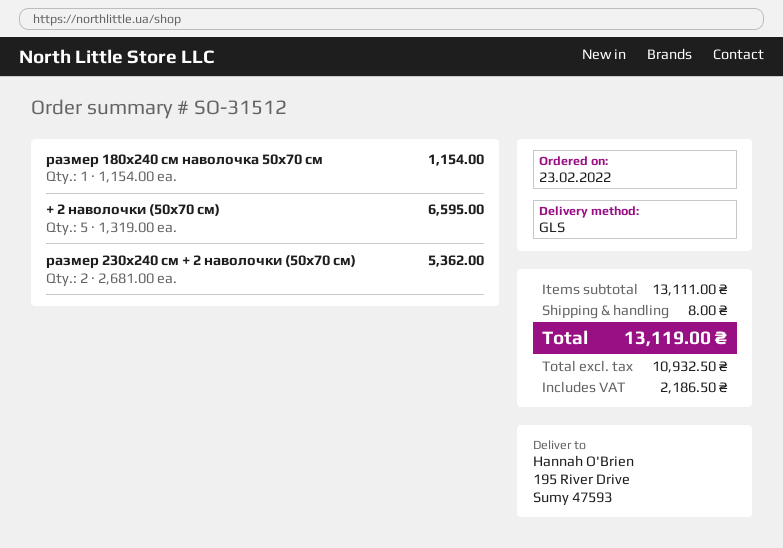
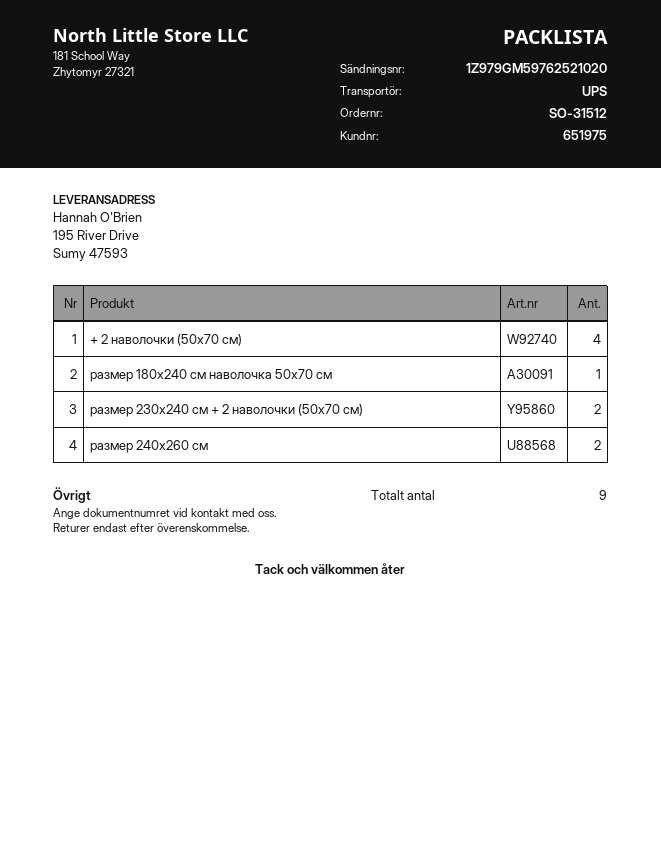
shipping method: GLS -> UPS
+ 2 наволочки (50х70 см): 5 -> 4
размер 240х260 см: none -> 2

